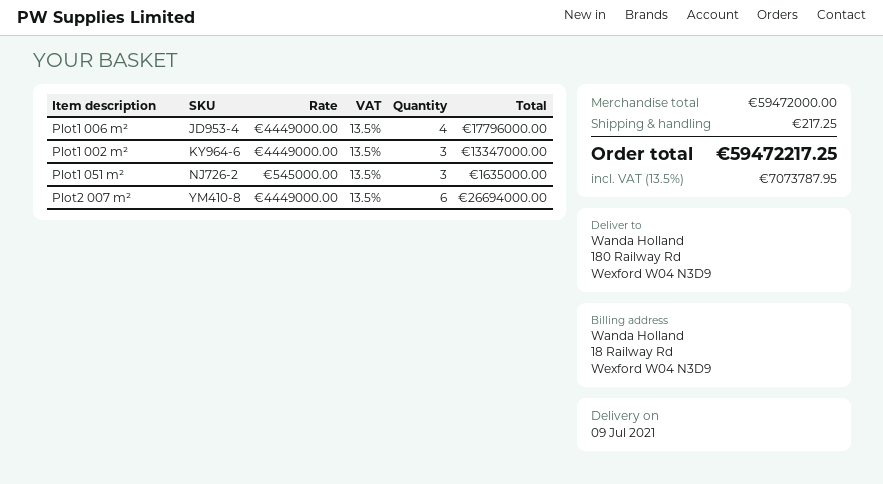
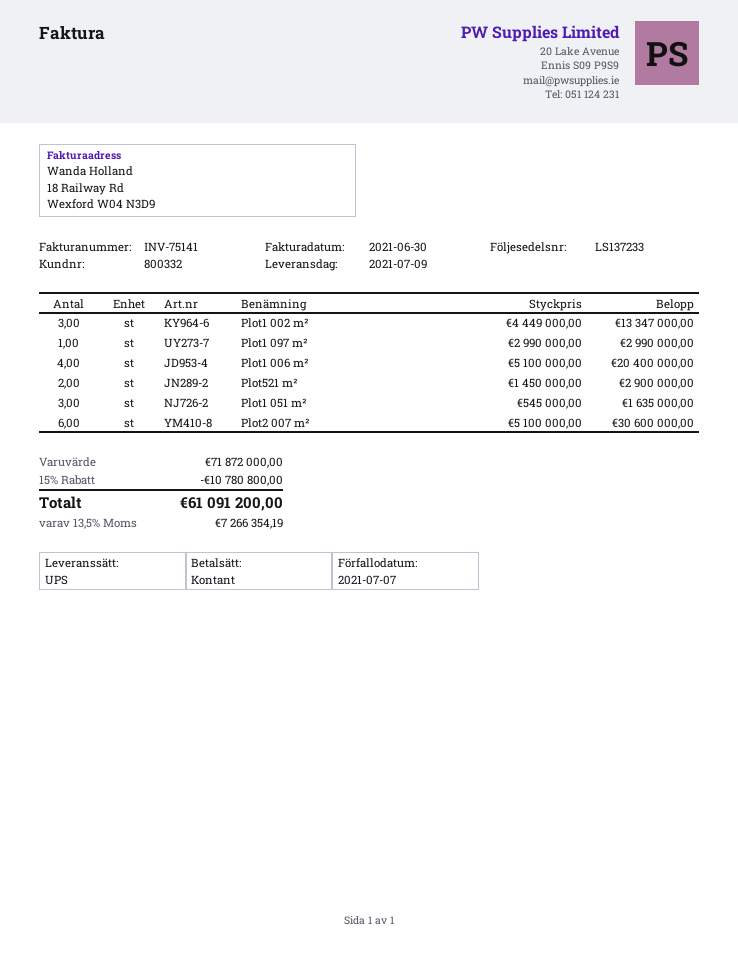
Plot1 006 m²: 4 x 4449000.00 = 17796000.00 -> 4 x 5100000.00 = 20400000.00
Plot2 007 m²: 6 x 4449000.00 = 26694000.00 -> 6 x 5100000.00 = 30600000.00
Plot1 097 m²: none -> 1 x 2990000.00 = 2990000.00
Plot521 m²: none -> 2 x 1450000.00 = 2900000.00
subtotal: 59472000.00 -> 71872000.00
discount: none -> 15% = 10780800.00
shipping: 217.25 -> none
tax: 13.5% = 7073787.95 -> 13.5% = 7266354.19
total: 59472217.25 -> 61091200.00

